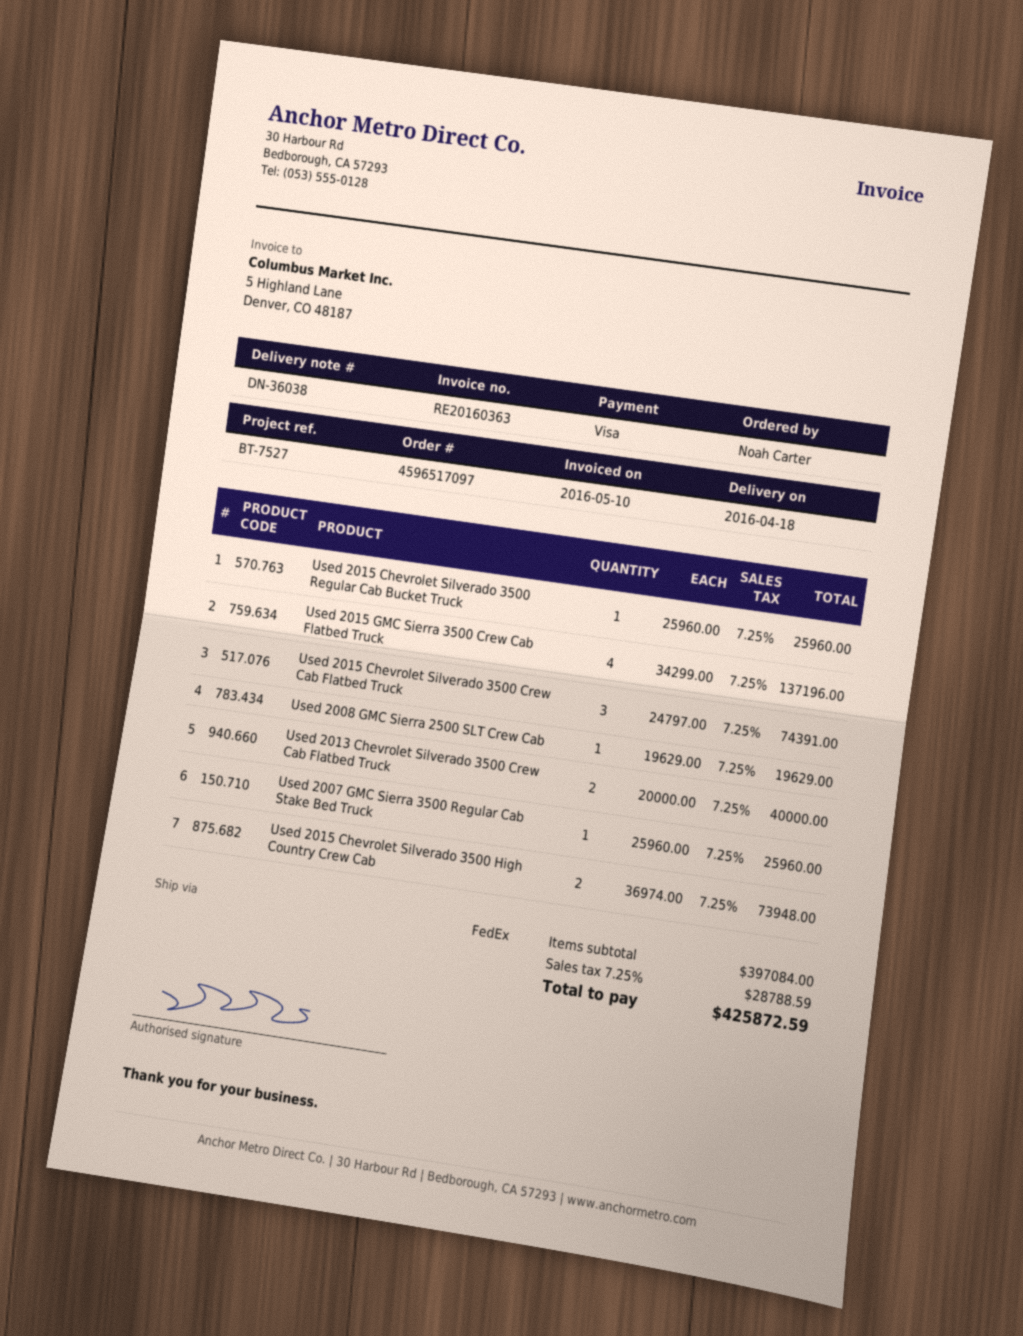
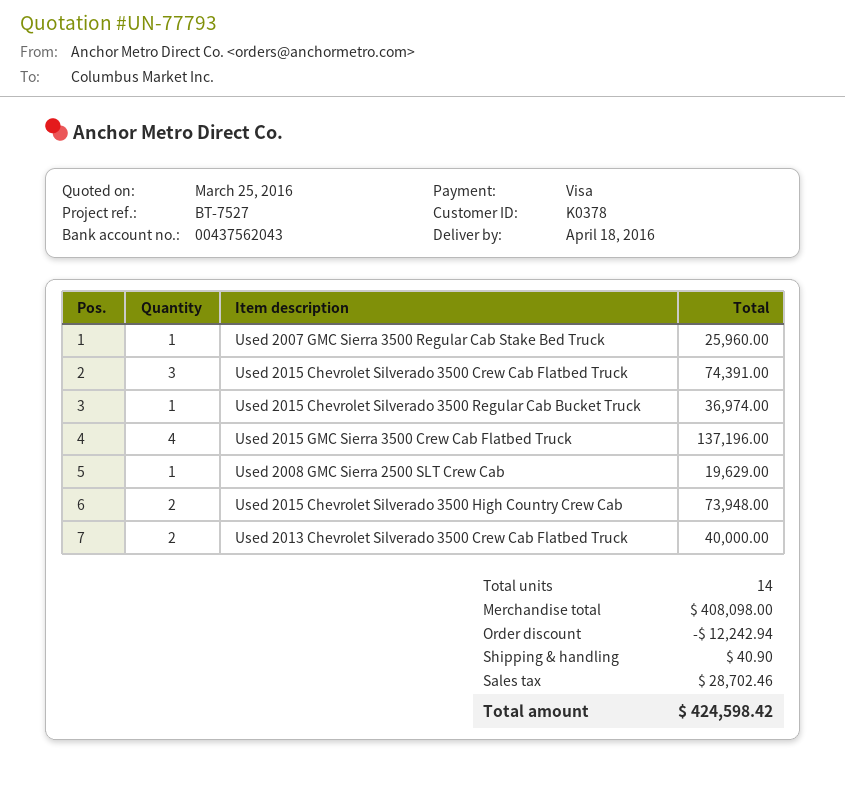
Used 2015 Chevrolet Silverado 3500 Regular Cab Bucket Truck: 1 for 25960.00 -> 1 for 36974.00
subtotal: 397084.00 -> 408098.00
discount: none -> 12242.94
shipping: none -> 40.90
tax: 28788.59 -> 28702.46
total: 425872.59 -> 424598.42

